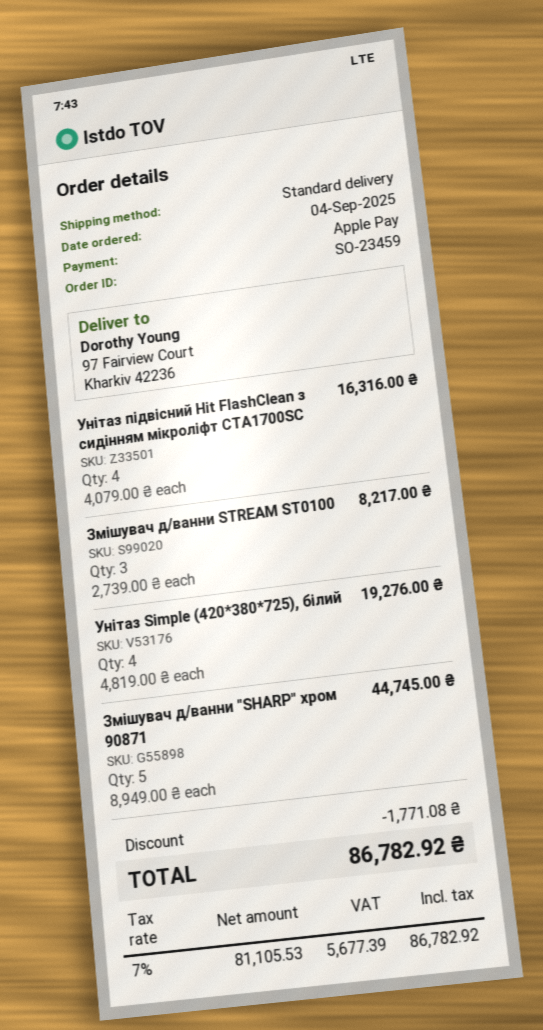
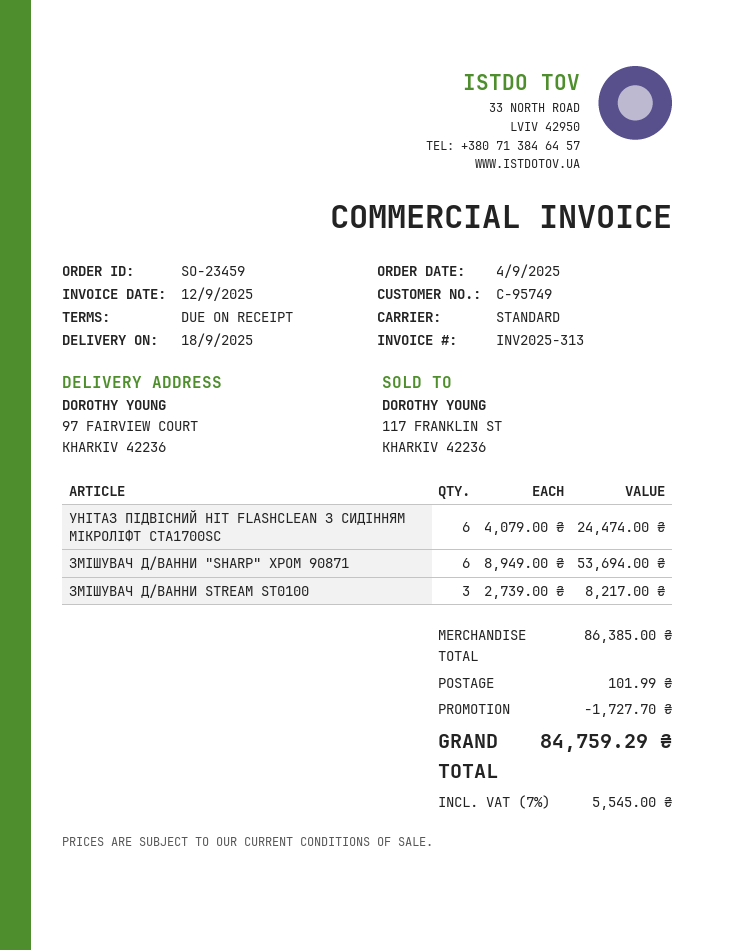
Унітаз підвісний Hit FlashClean з сидінням мікроліфт CTA1700SC: 4 x 4079.00 = 16316.00 -> 6 x 4079.00 = 24474.00
Унітаз Simple (420*380*725), білий: 4 x 4819.00 = 19276.00 -> none
Змішувач д/ванни "SHARP" хром 90871: 5 x 8949.00 = 44745.00 -> 6 x 8949.00 = 53694.00
discount: 1771.08 -> 1727.70
shipping: none -> 101.99
tax: 7% = 5677.39 -> 7% = 5545.00
total: 86782.92 -> 84759.29

